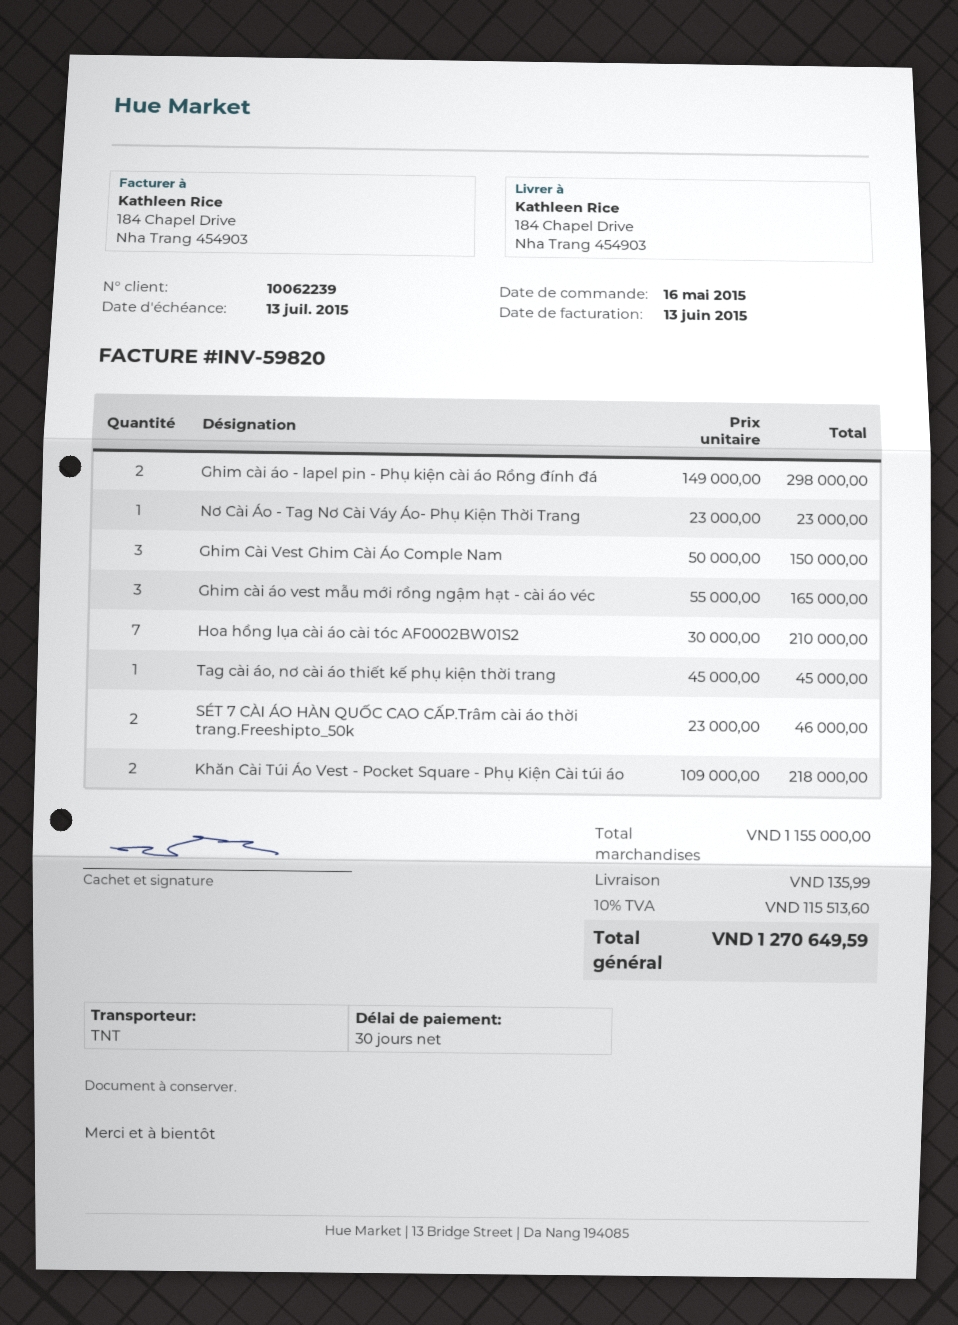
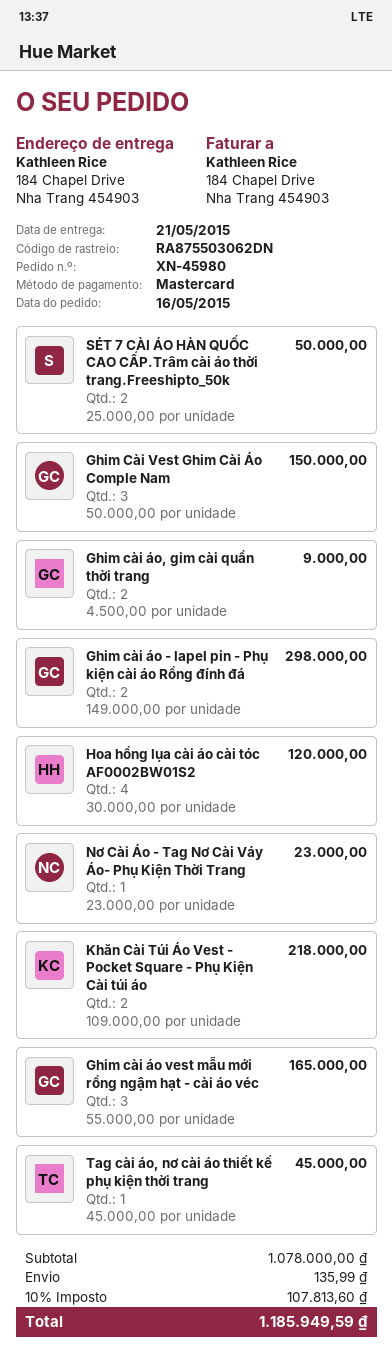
Hoa hồng lụa cài áo cài tóc AF0002BW01S2: 7 x 30000.00 = 210000.00 -> 4 x 30000.00 = 120000.00
SÉT 7 CÀI ÁO HÀN QUỐC CAO CẤP.Trâm cài áo thời trang.Freeshipto_50k: 2 x 23000.00 = 46000.00 -> 2 x 25000.00 = 50000.00
Ghim cài áo, gim cài quần thời trang: none -> 2 x 4500.00 = 9000.00
subtotal: 1155000.00 -> 1078000.00
tax: 10% = 115513.60 -> 10% = 107813.60
total: 1270649.59 -> 1185949.59

